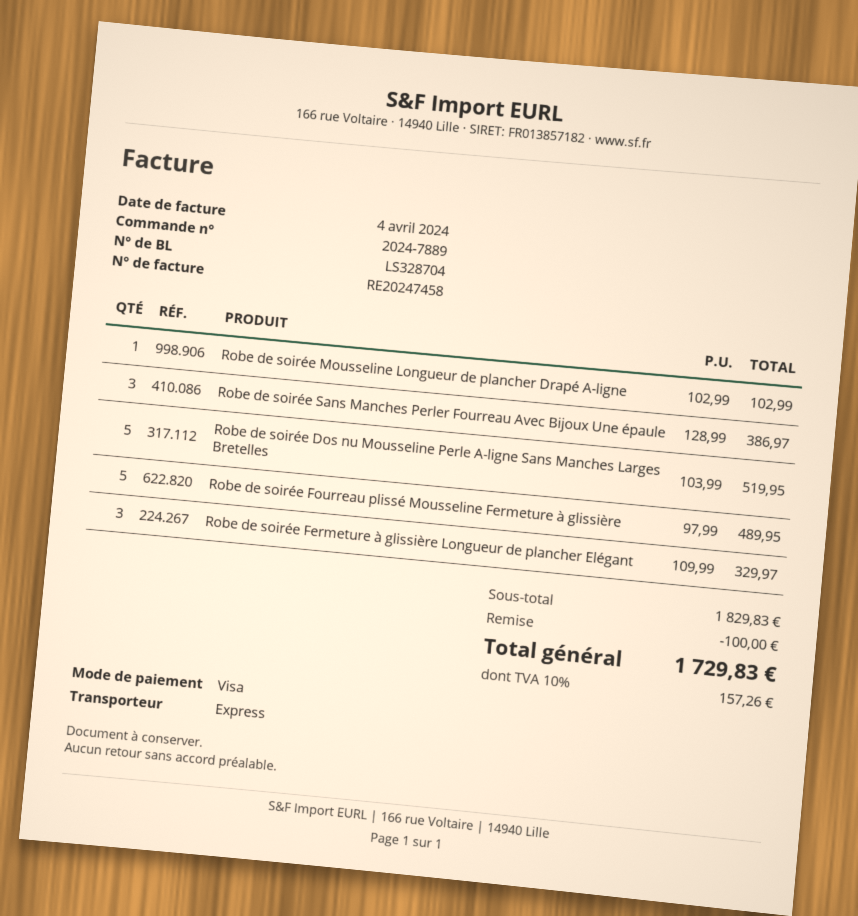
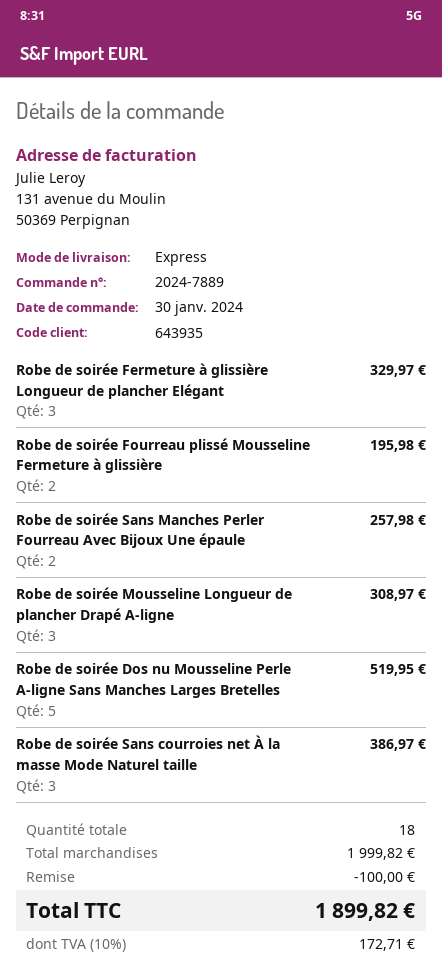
Robe de soirée Mousseline Longueur de plancher Drapé A-ligne: 1 for 102.99 -> 3 for 308.97
Robe de soirée Sans Manches Perler Fourreau Avec Bijoux Une épaule: 3 for 386.97 -> 2 for 257.98
Robe de soirée Fourreau plissé Mousseline Fermeture à glissière: 5 for 489.95 -> 2 for 195.98
Robe de soirée Sans courroies net À la masse Mode Naturel taille: none -> 3 for 386.97
subtotal: 1829.83 -> 1999.82
tax: 10% = 157.26 -> 10% = 172.71
total: 1729.83 -> 1899.82

